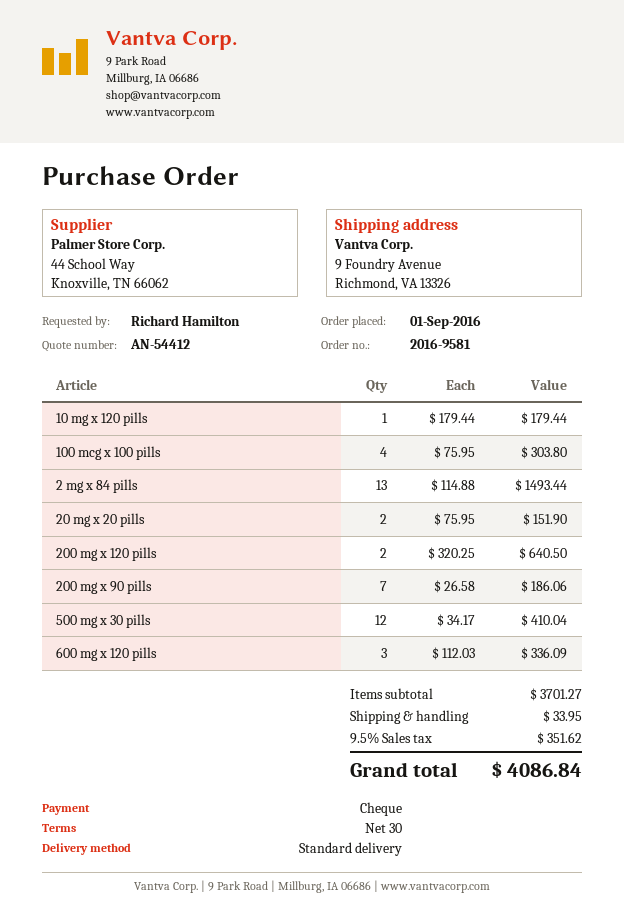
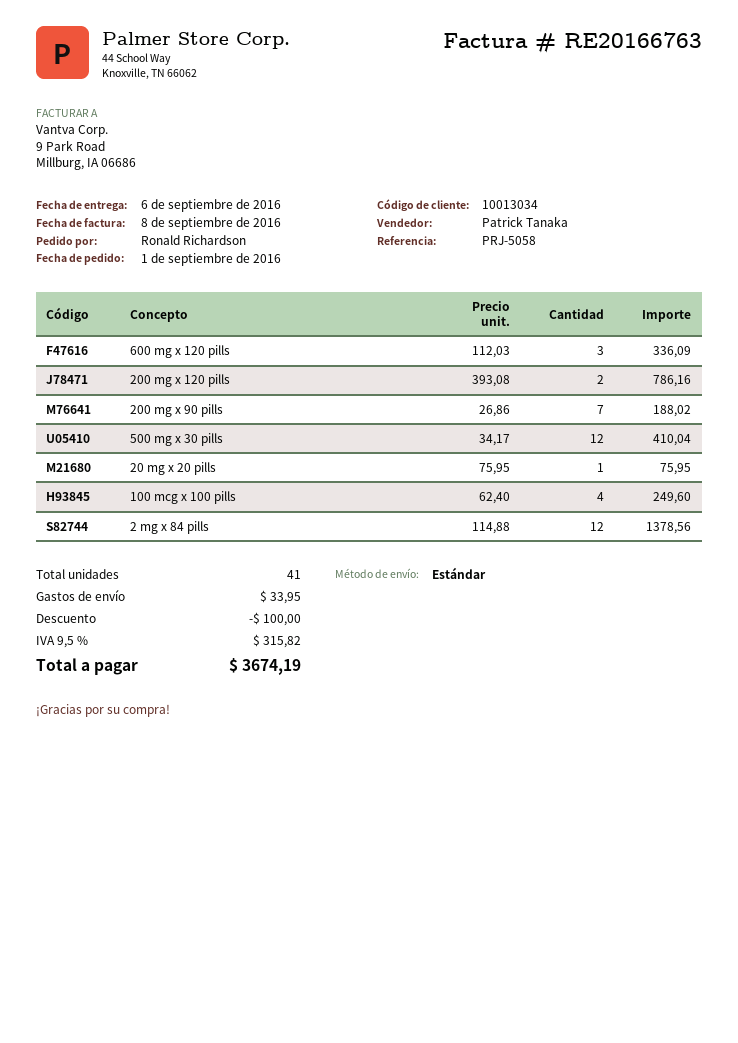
ordered by: Richard Hamilton -> Ronald Richardson
10 mg x 120 pills: 1 x 179.44 = 179.44 -> none
100 mcg x 100 pills: 4 x 75.95 = 303.80 -> 4 x 62.40 = 249.60
2 mg x 84 pills: 13 x 114.88 = 1493.44 -> 12 x 114.88 = 1378.56
20 mg x 20 pills: 2 x 75.95 = 151.90 -> 1 x 75.95 = 75.95
200 mg x 120 pills: 2 x 320.25 = 640.50 -> 2 x 393.08 = 786.16
200 mg x 90 pills: 7 x 26.58 = 186.06 -> 7 x 26.86 = 188.02
discount: none -> 100.00
tax: 9.5% = 351.62 -> 9.5% = 315.82
total: 4086.84 -> 3674.19

